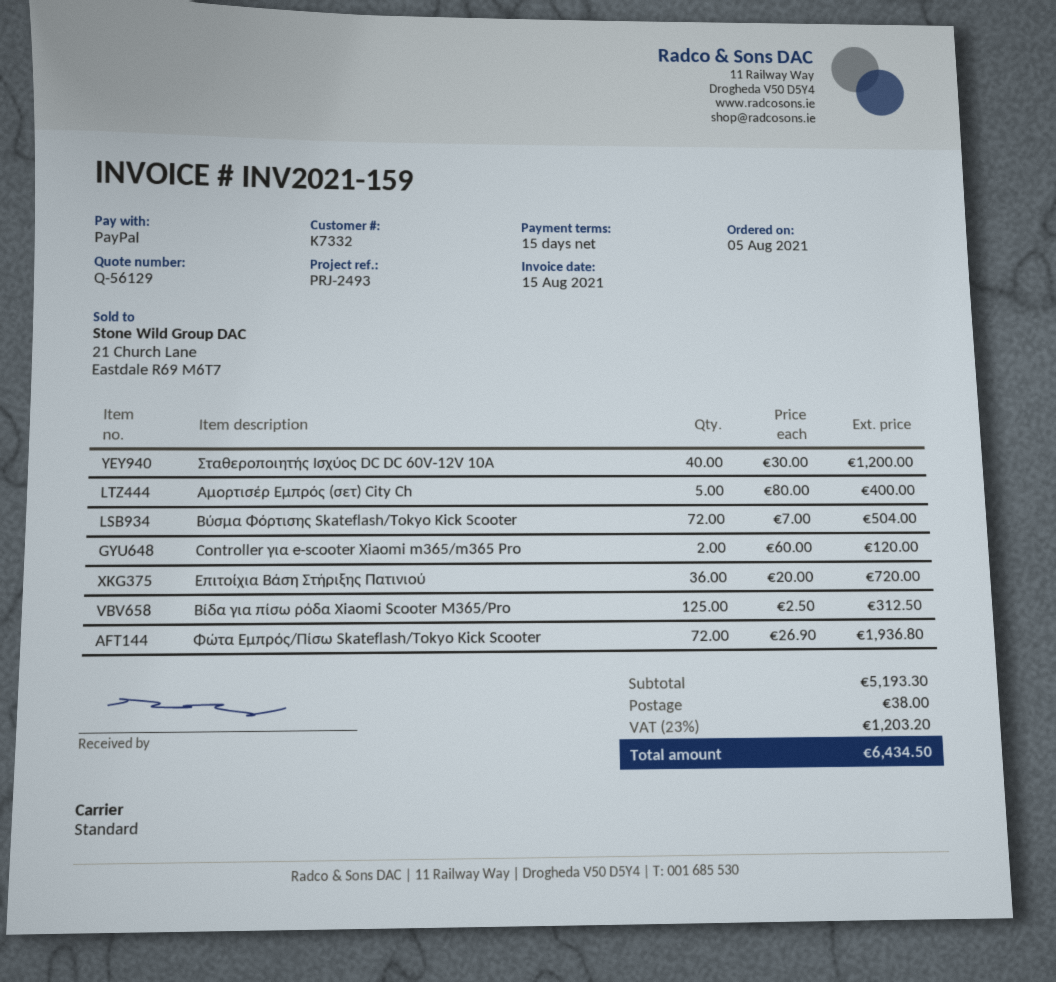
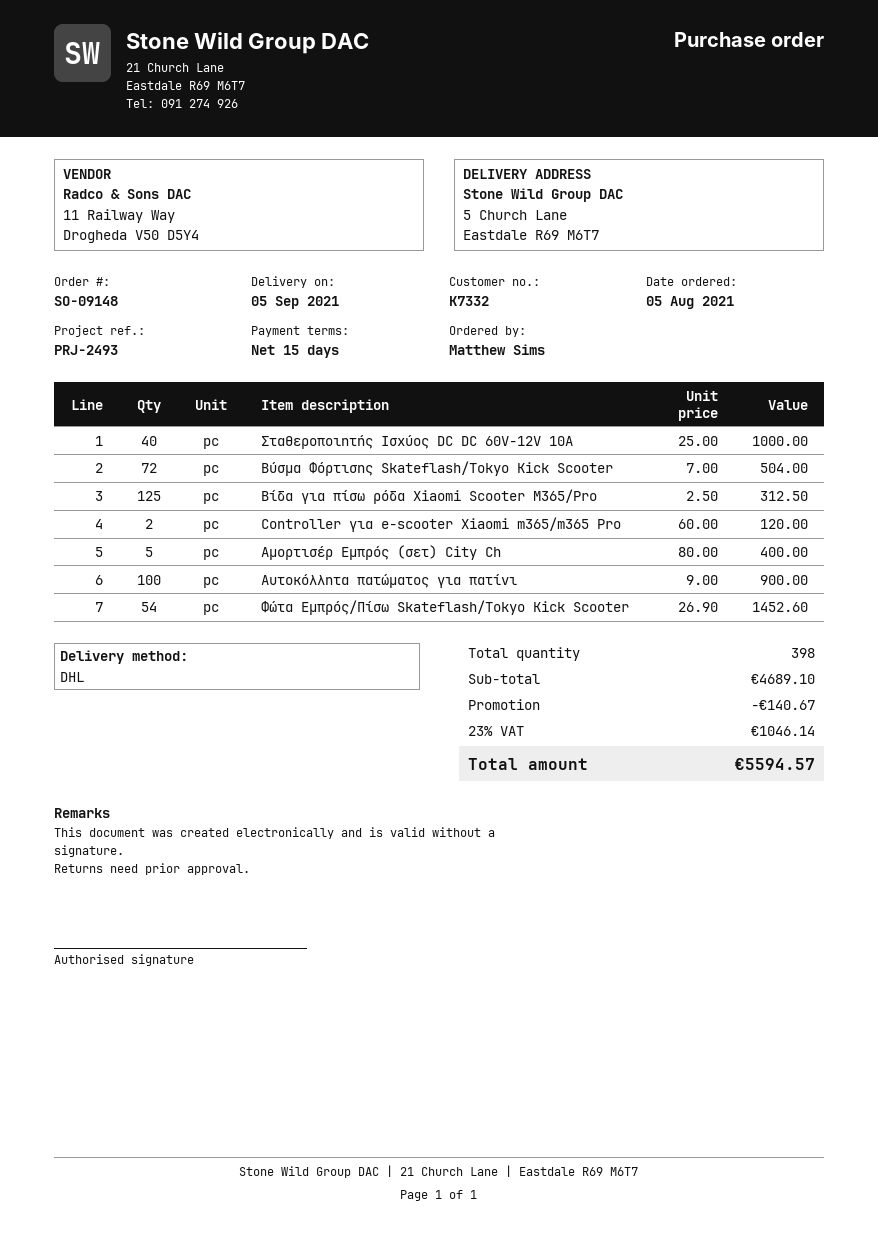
shipping method: standard -> DHL
Σταθεροποιητής Ισχύος DC DC 60V-12V 10A: 40 x 30.00 = 1200.00 -> 40 x 25.00 = 1000.00
Επιτοίχια Βάση Στήριξης Πατινιού: 36 x 20.00 = 720.00 -> none
Φώτα Εμπρός/Πίσω Skateflash/Tokyo Kick Scooter: 72 x 26.90 = 1936.80 -> 54 x 26.90 = 1452.60
Αυτοκόλλητα πατώματος για πατίνι: none -> 100 x 9.00 = 900.00
subtotal: 5193.30 -> 4689.10
discount: none -> 140.67
shipping: 38.00 -> none
tax: 23% = 1203.20 -> 23% = 1046.14
total: 6434.50 -> 5594.57

